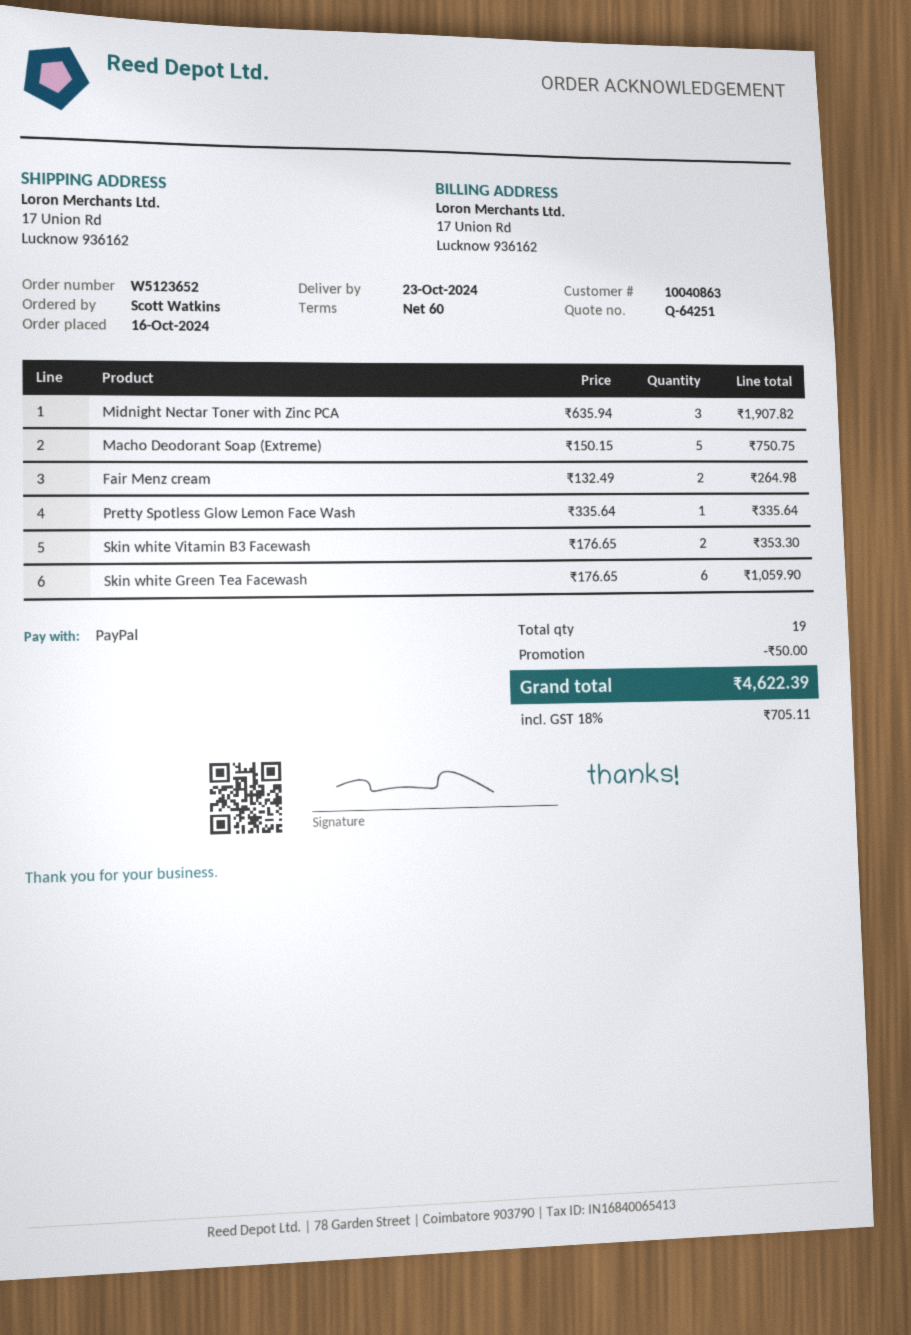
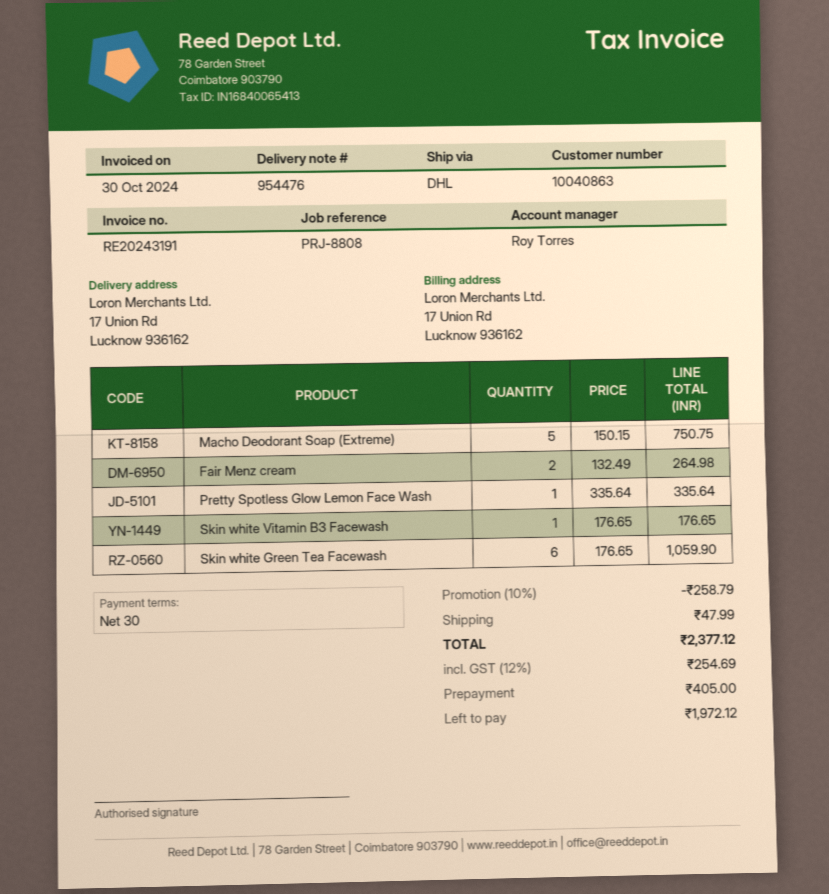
payment terms: 60 days -> 30 days
Midnight Nectar Toner with Zinc PCA: 3 x 635.94 = 1907.82 -> none
Skin white Vitamin B3 Facewash: 2 x 176.65 = 353.30 -> 1 x 176.65 = 176.65
discount: 50.00 -> 258.79
shipping: none -> 47.99
tax: 18% = 705.11 -> 12% = 254.69
total: 4622.39 -> 2377.12

